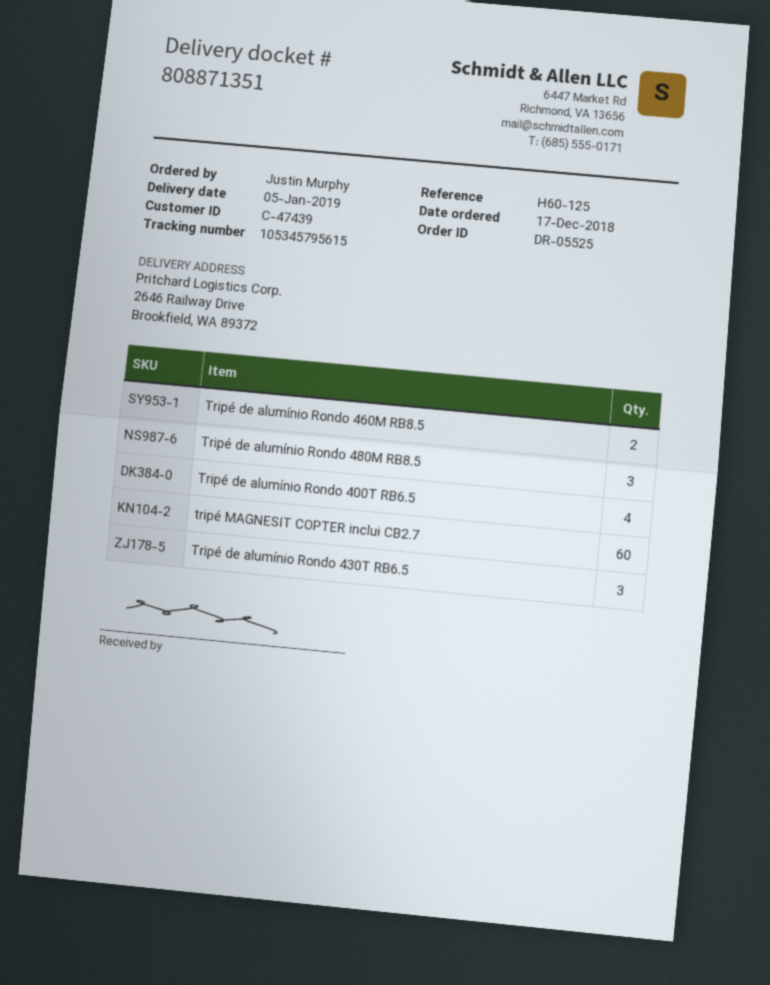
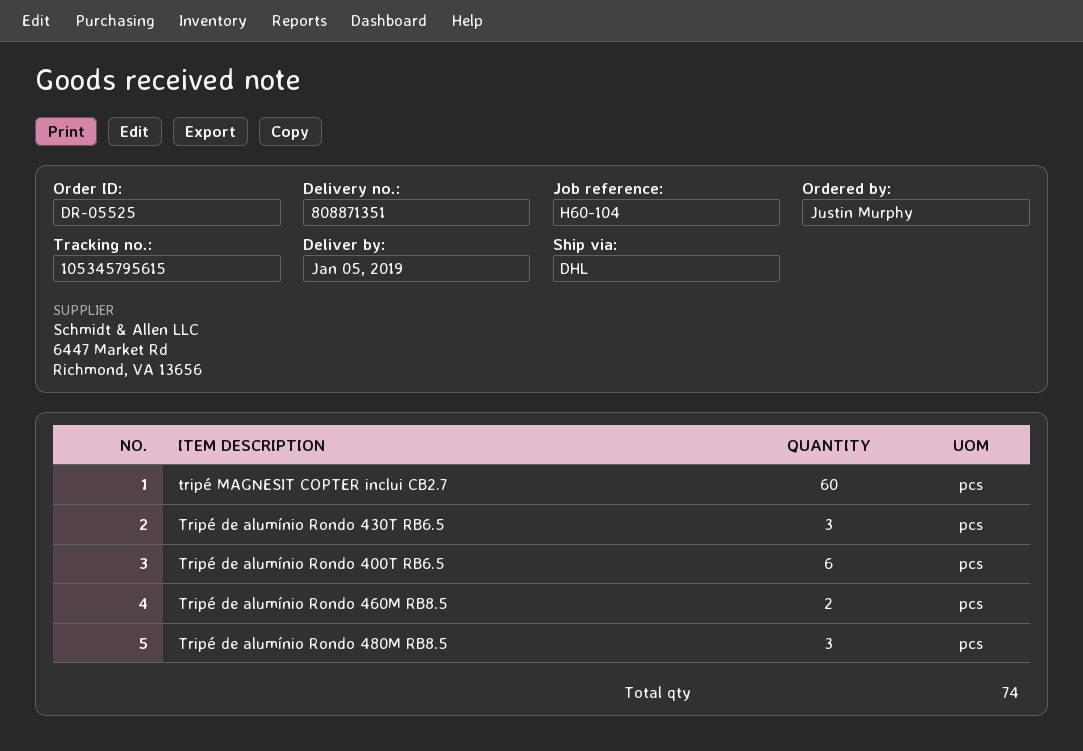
reference: H60-125 -> H60-104
Tripé de alumínio Rondo 400T RB6.5: 4 -> 6

